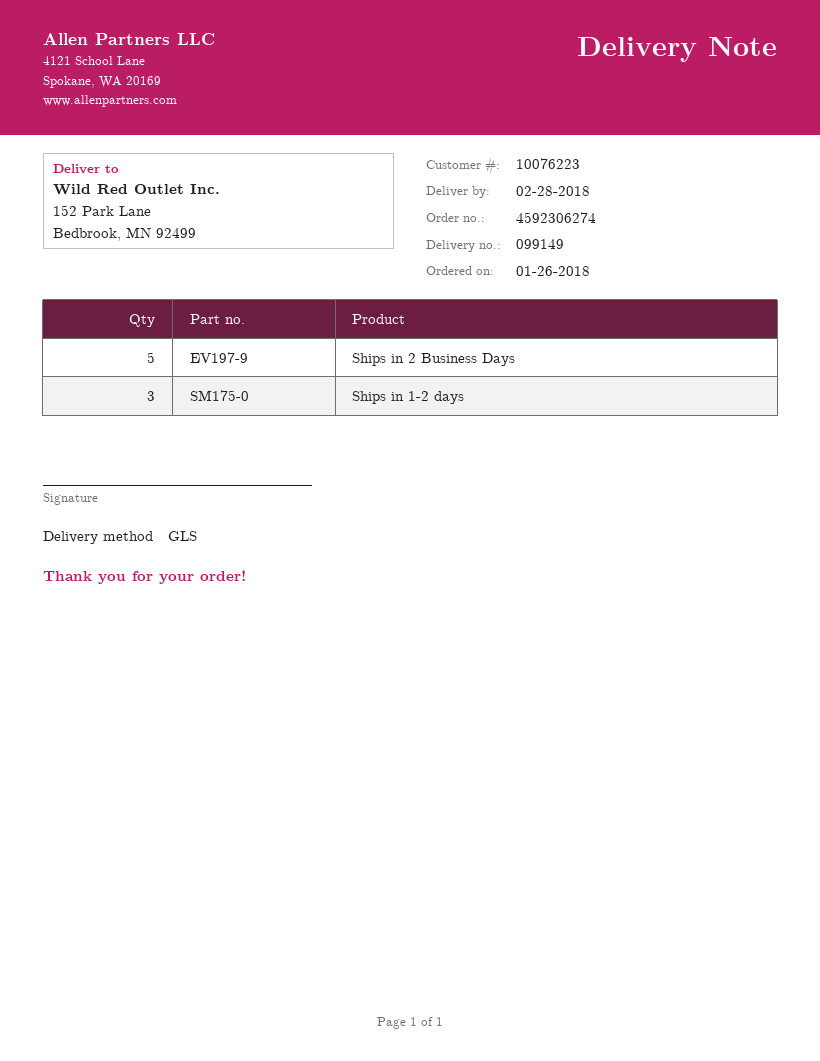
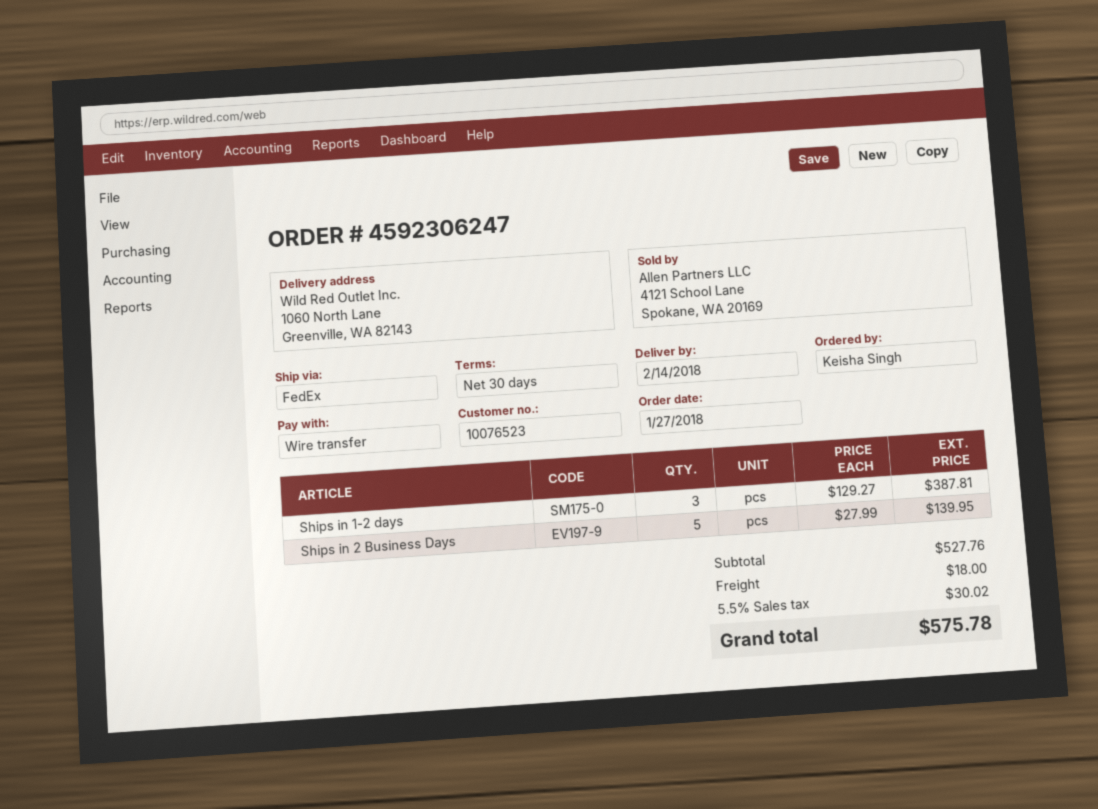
order number: 4592306274 -> 4592306247
order date: 2018-01-26 -> 2018-01-27
delivery date: 2018-02-28 -> 2018-02-14
customer number: 10076223 -> 10076523
shipping method: GLS -> FedEx
ship to: 152 Park Lane, Bedbrook, MN 92499 -> 1060 North Lane, Greenville, WA 82143

